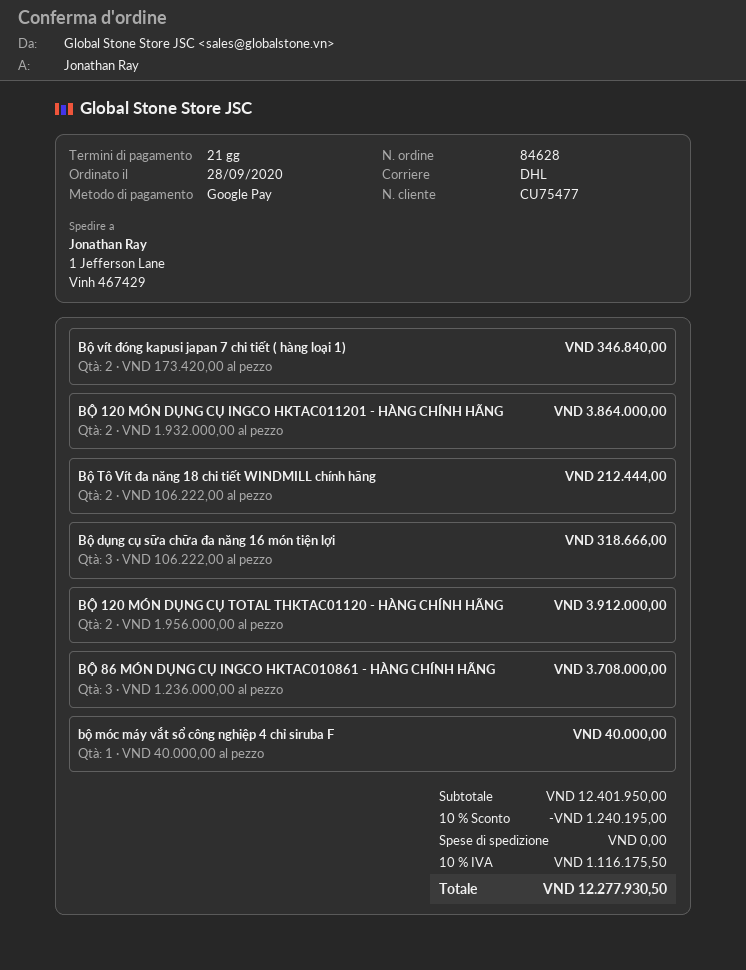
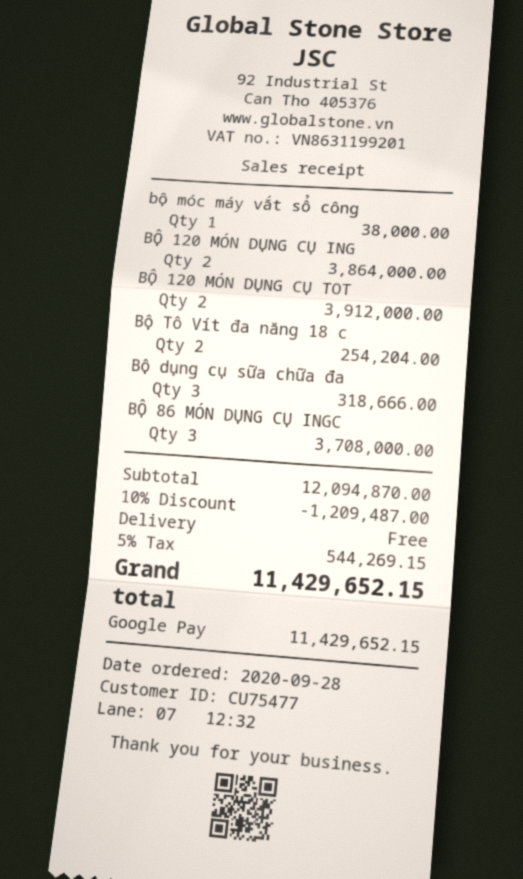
Bộ vít đóng kapusi japan 7 chi tiết ( hàng loại 1): 2 for 346840.00 -> none
Bộ Tô Vít đa năng 18 chi tiết WINDMILL chính hãng: 2 for 212444.00 -> 2 for 254204.00
bộ móc máy vắt sổ công nghiệp 4 chỉ siruba F: 1 for 40000.00 -> 1 for 38000.00
subtotal: 12401950.00 -> 12094870.00
discount: 10% = 1240195.00 -> 10% = 1209487.00
tax: 10% = 1116175.50 -> 5% = 544269.15
total: 12277930.50 -> 11429652.15

